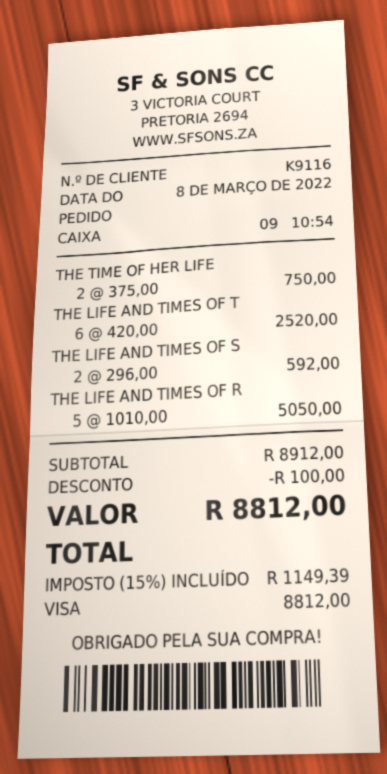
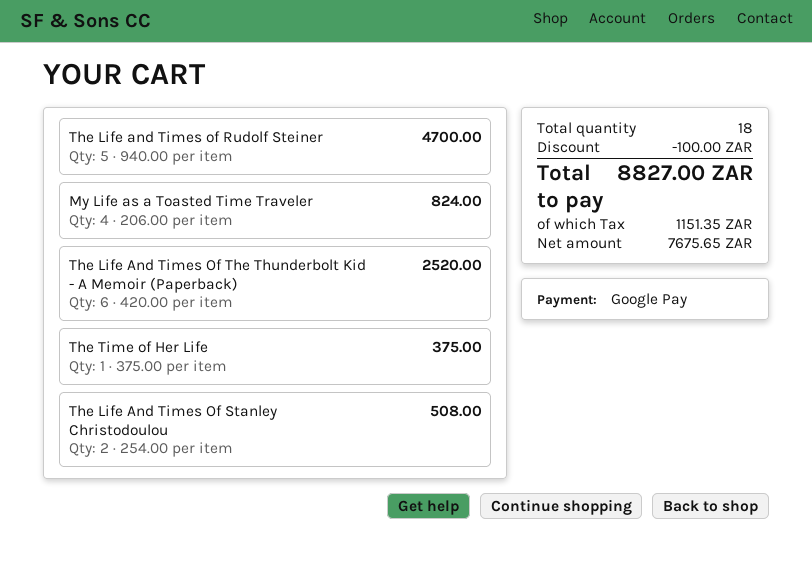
payment method: Visa -> Google Pay
THE TIME OF HER LIFE: 2 x 375.00 = 750.00 -> 1 x 375.00 = 375.00
THE LIFE AND TIMES OF S: 2 x 296.00 = 592.00 -> 2 x 254.00 = 508.00
THE LIFE AND TIMES OF R: 5 x 1010.00 = 5050.00 -> 5 x 940.00 = 4700.00
My Life as a Toasted Time Traveler: none -> 4 x 206.00 = 824.00
tax: 1149.39 -> 1151.35
total: 8812.00 -> 8827.00

